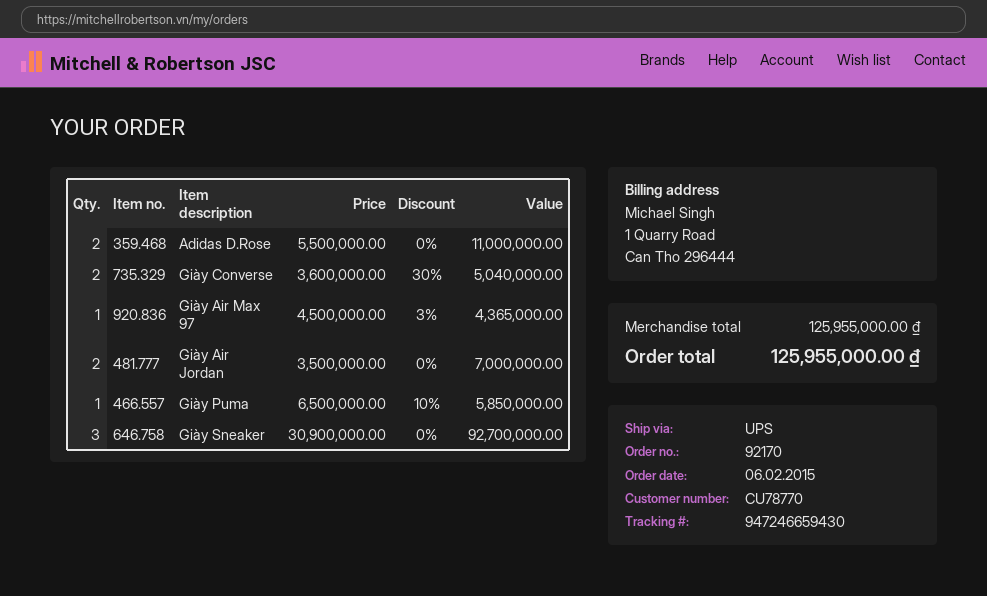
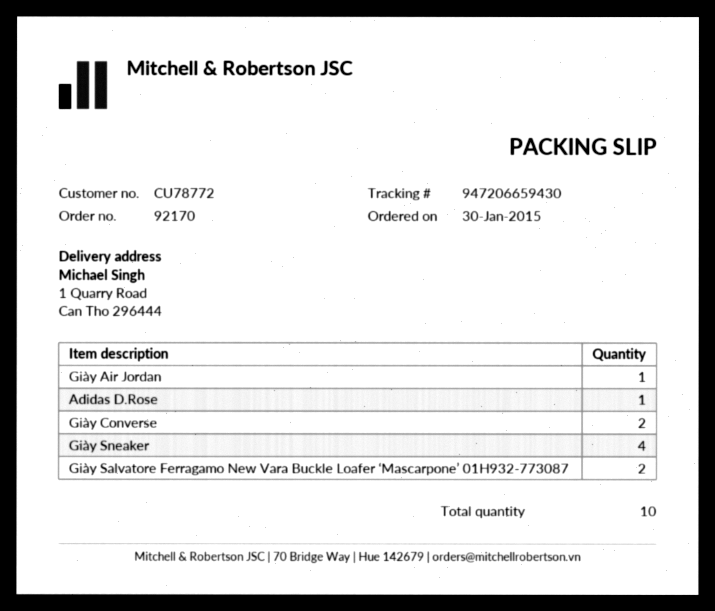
order date: 2015-02-06 -> 2015-01-30
customer number: CU78770 -> CU78772
tracking number: 947246659430 -> 947206659430
Adidas D.Rose: 2 -> 1
Giày Air Max 97: 1 -> none
Giày Air Jordan: 2 -> 1
Giày Puma: 1 -> none
Giày Sneaker: 3 -> 4
Giày Salvatore Ferragamo New Vara Buckle Loafer ‘Mascarpone’ 01H932-773087: none -> 2

